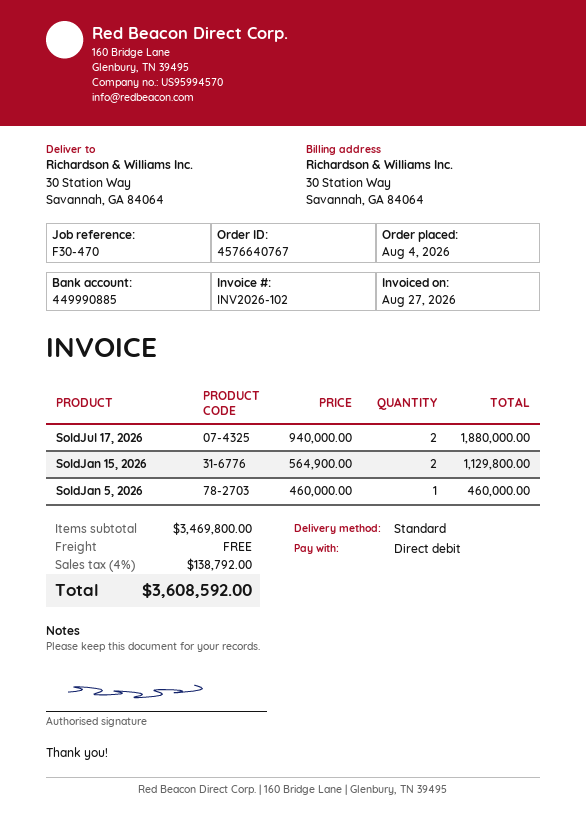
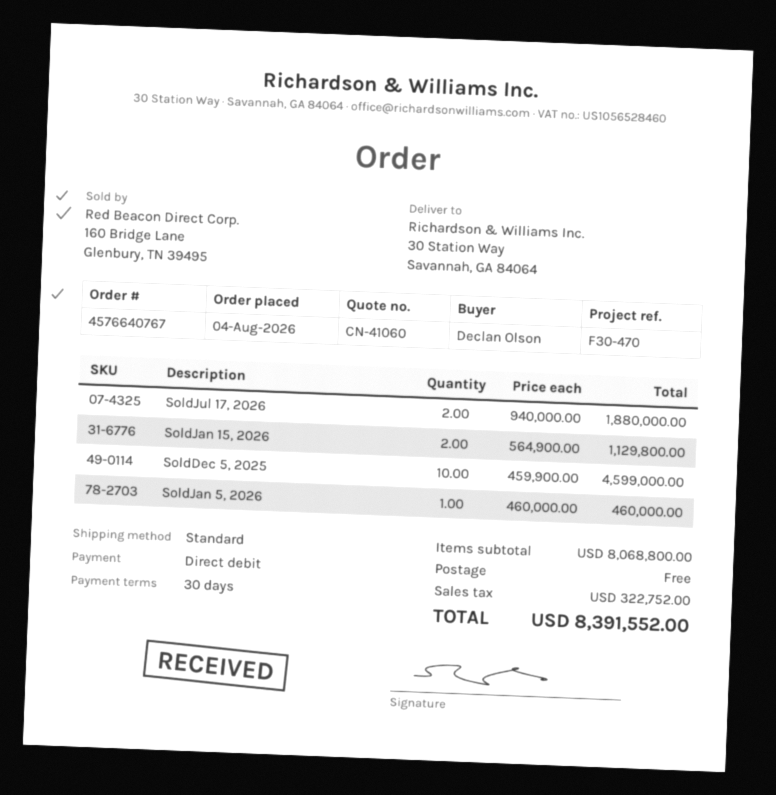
SoldDec 5, 2025: none -> 10 x 459900.00 = 4599000.00
subtotal: 3469800.00 -> 8068800.00
tax: 138792.00 -> 322752.00
total: 3608592.00 -> 8391552.00

